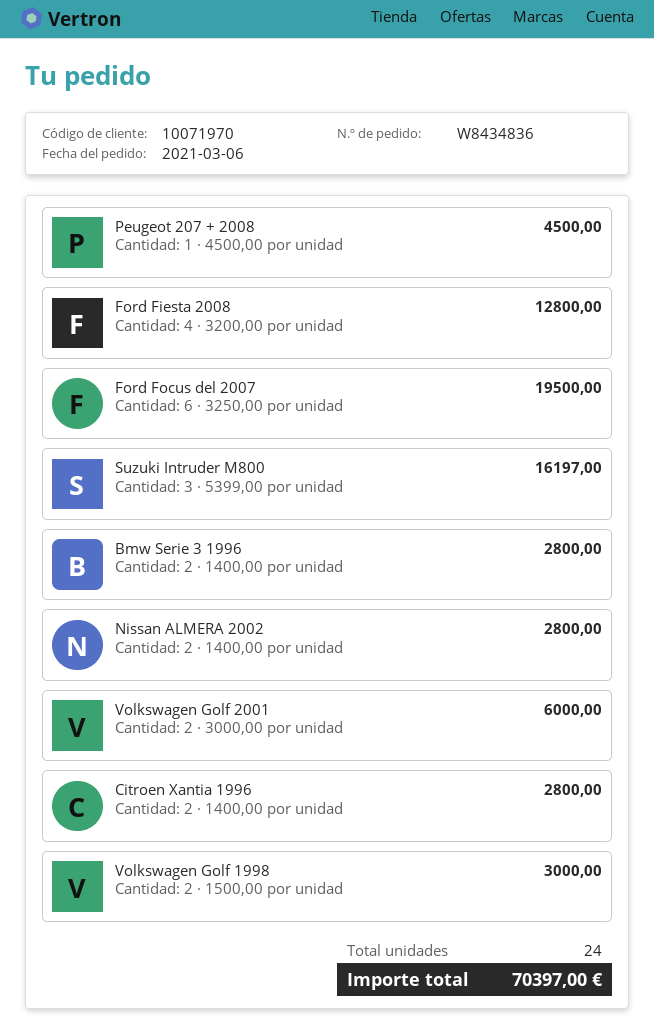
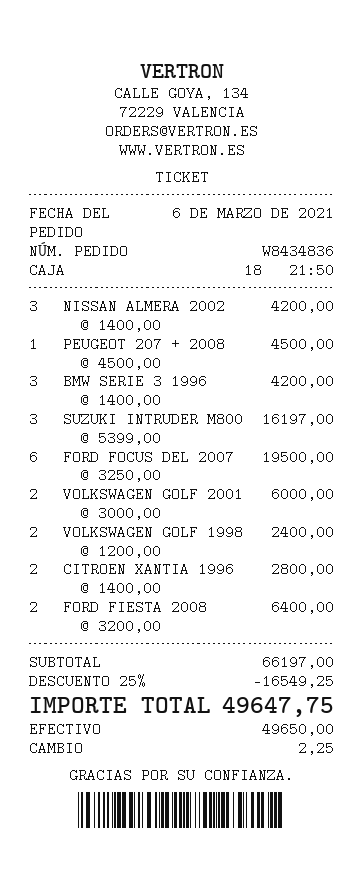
Ford Fiesta 2008: 4 x 3200.00 = 12800.00 -> 2 x 3200.00 = 6400.00
Bmw Serie 3 1996: 2 x 1400.00 = 2800.00 -> 3 x 1400.00 = 4200.00
Nissan ALMERA 2002: 2 x 1400.00 = 2800.00 -> 3 x 1400.00 = 4200.00
Volkswagen Golf 1998: 2 x 1500.00 = 3000.00 -> 2 x 1200.00 = 2400.00
discount: none -> 25% = 16549.25
total: 70397.00 -> 49647.75

